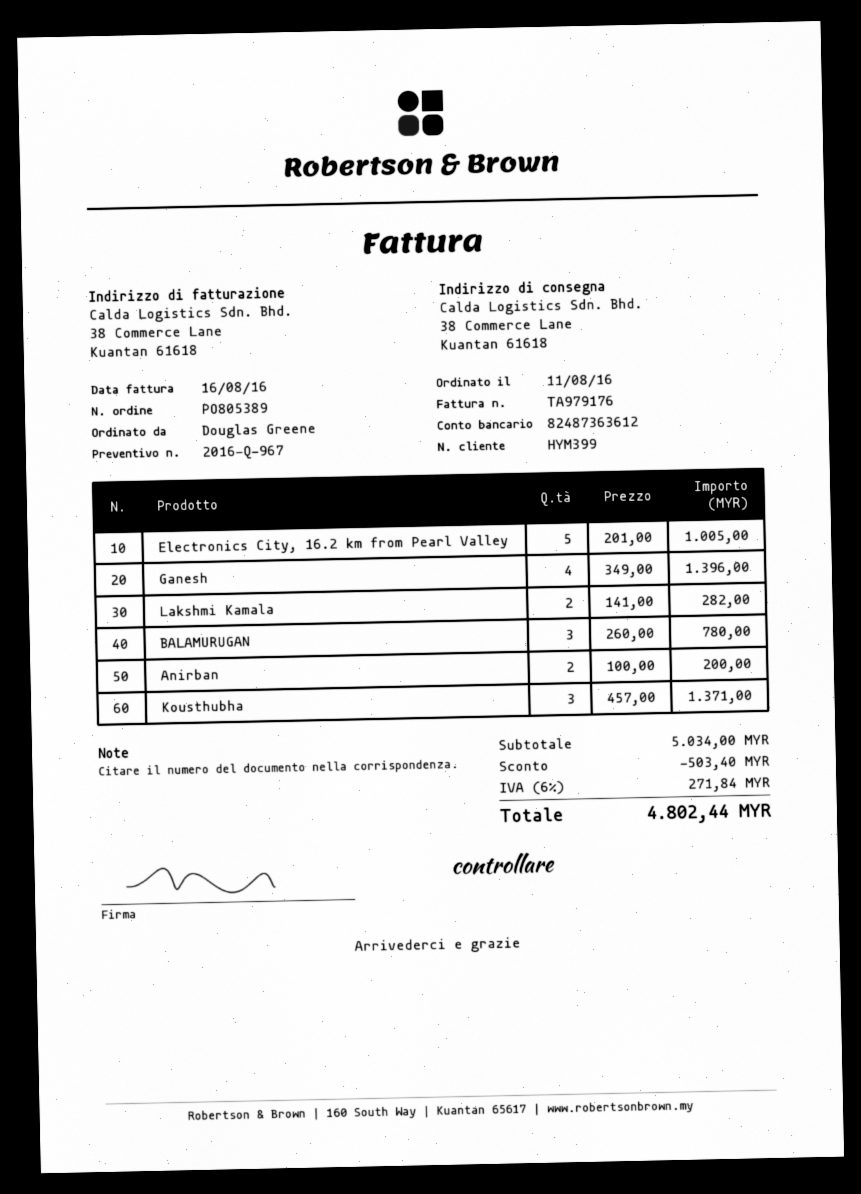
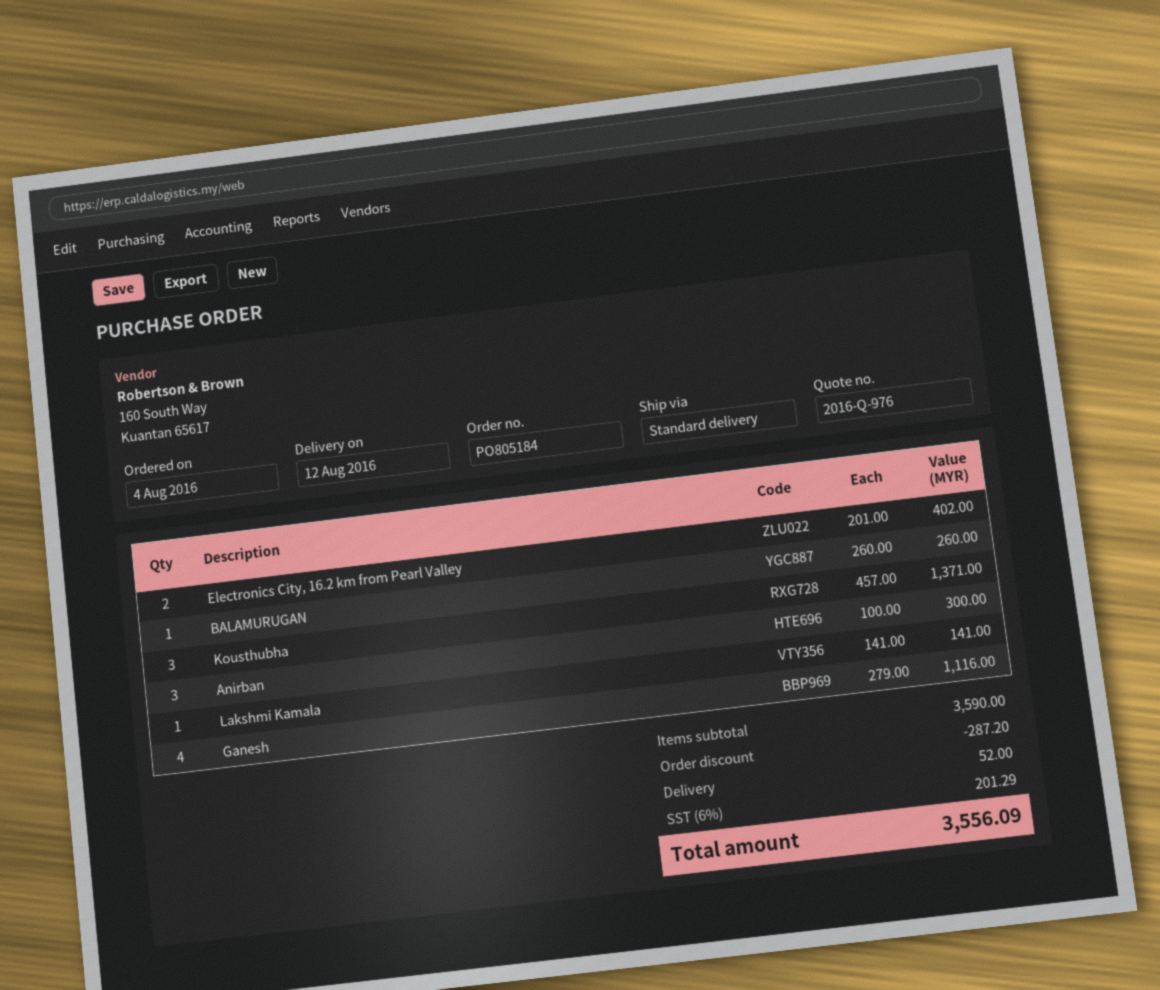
quote number: 2016-Q-967 -> 2016-Q-976
order number: PO805389 -> PO805184
order date: 2016-08-11 -> 2016-08-04
Electronics City, 16.2 km from Pearl Valley: 5 x 201.00 = 1005.00 -> 2 x 201.00 = 402.00
Ganesh: 4 x 349.00 = 1396.00 -> 4 x 279.00 = 1116.00
Lakshmi Kamala: 2 x 141.00 = 282.00 -> 1 x 141.00 = 141.00
BALAMURUGAN: 3 x 260.00 = 780.00 -> 1 x 260.00 = 260.00
Anirban: 2 x 100.00 = 200.00 -> 3 x 100.00 = 300.00
subtotal: 5034.00 -> 3590.00
discount: 503.40 -> 287.20
shipping: none -> 52.00
tax: 6% = 271.84 -> 6% = 201.29
total: 4802.44 -> 3556.09

